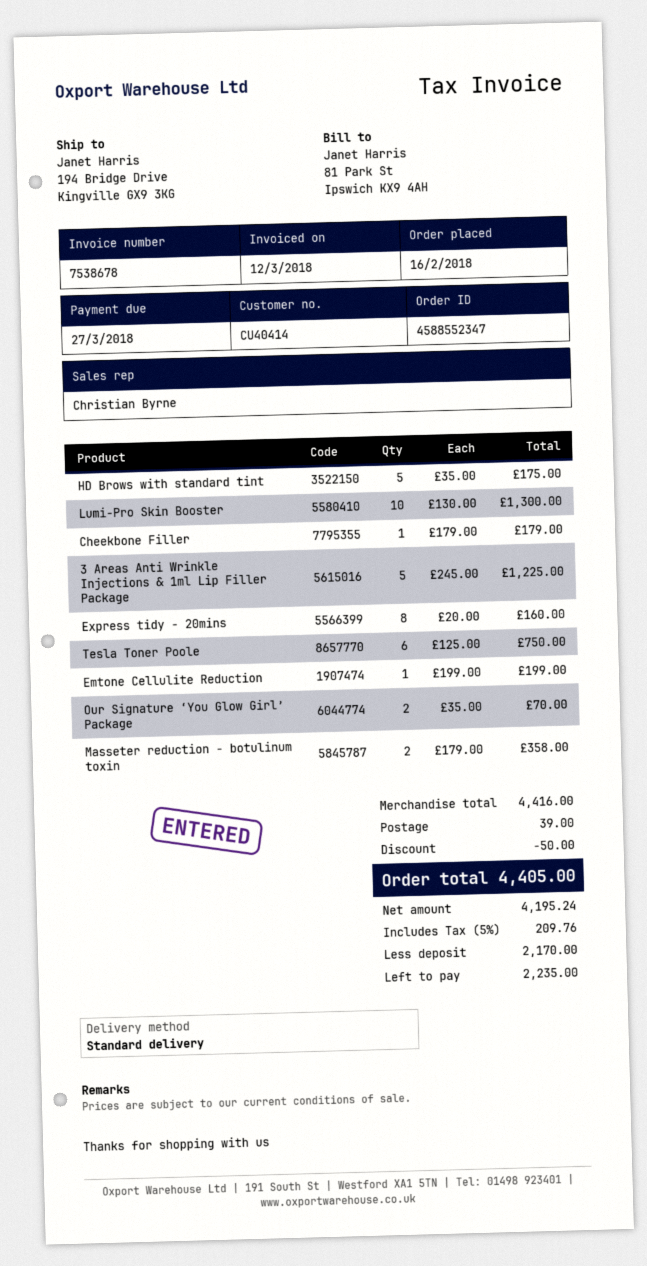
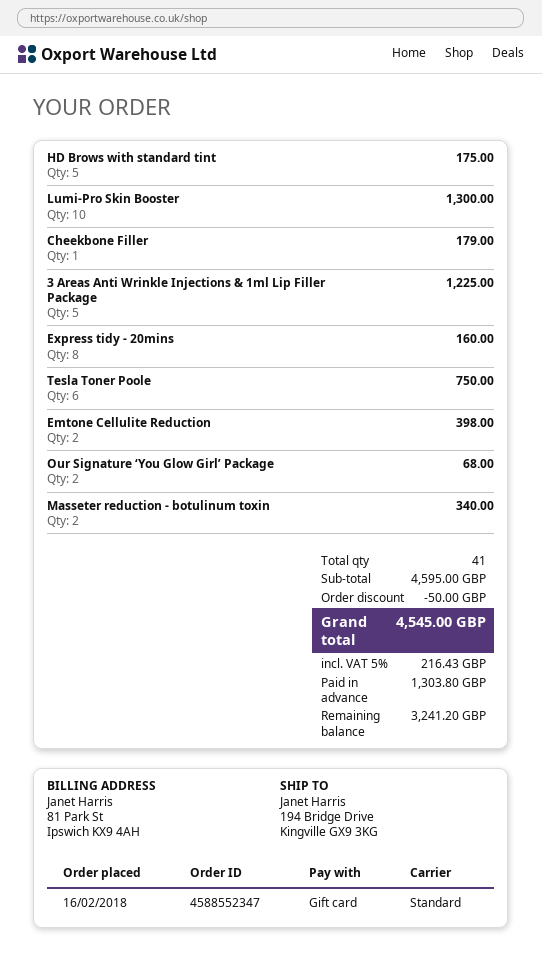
Emtone Cellulite Reduction: 1 for 199.00 -> 2 for 398.00
Our Signature ‘You Glow Girl’ Package: 2 for 70.00 -> 2 for 68.00
Masseter reduction - botulinum toxin: 2 for 358.00 -> 2 for 340.00
subtotal: 4416.00 -> 4595.00
shipping: 39.00 -> none
tax: 5% = 209.76 -> 5% = 216.43
total: 4405.00 -> 4545.00
deposit: 2170.00 -> 1303.80
balance: 2235.00 -> 3241.20

